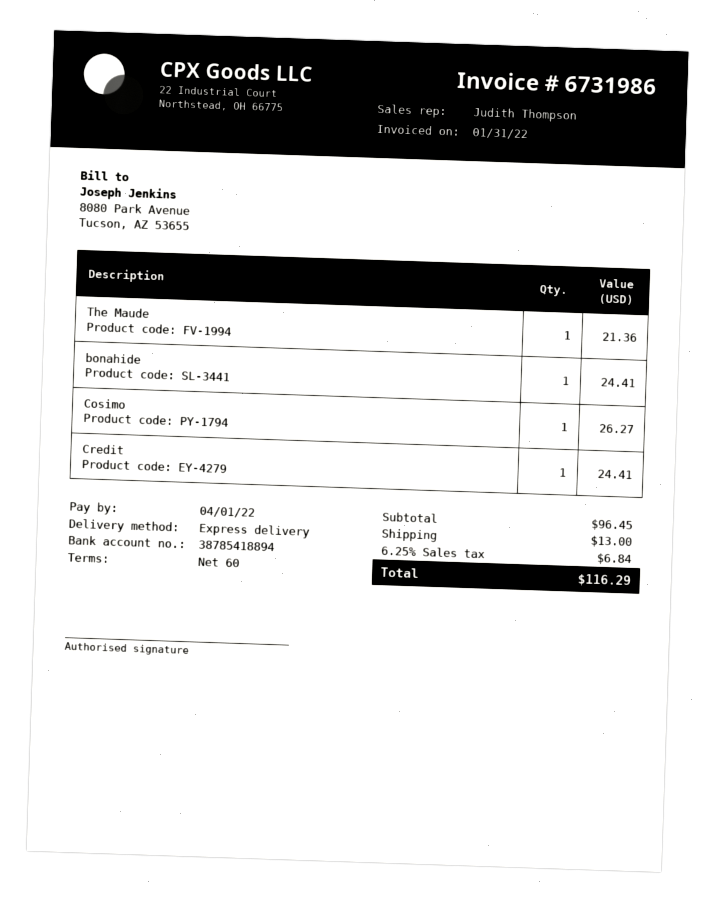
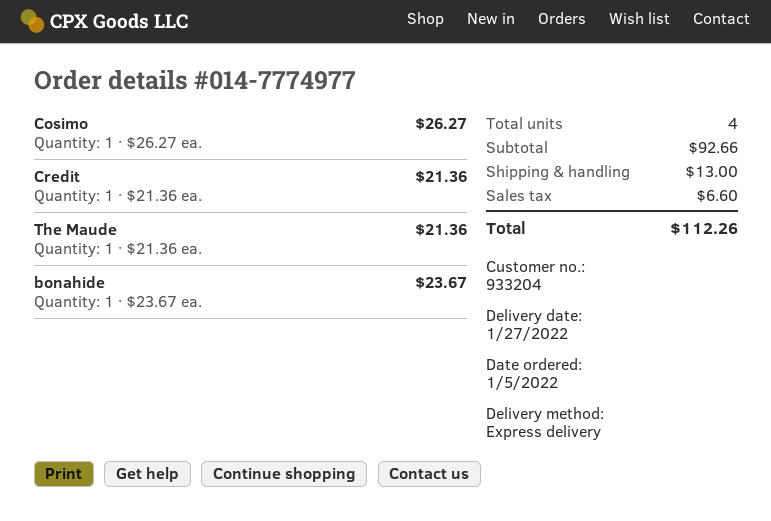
bonahide: 1 for 24.41 -> 1 for 23.67
Credit: 1 for 24.41 -> 1 for 21.36
subtotal: 96.45 -> 92.66
tax: 6.84 -> 6.60
total: 116.29 -> 112.26

